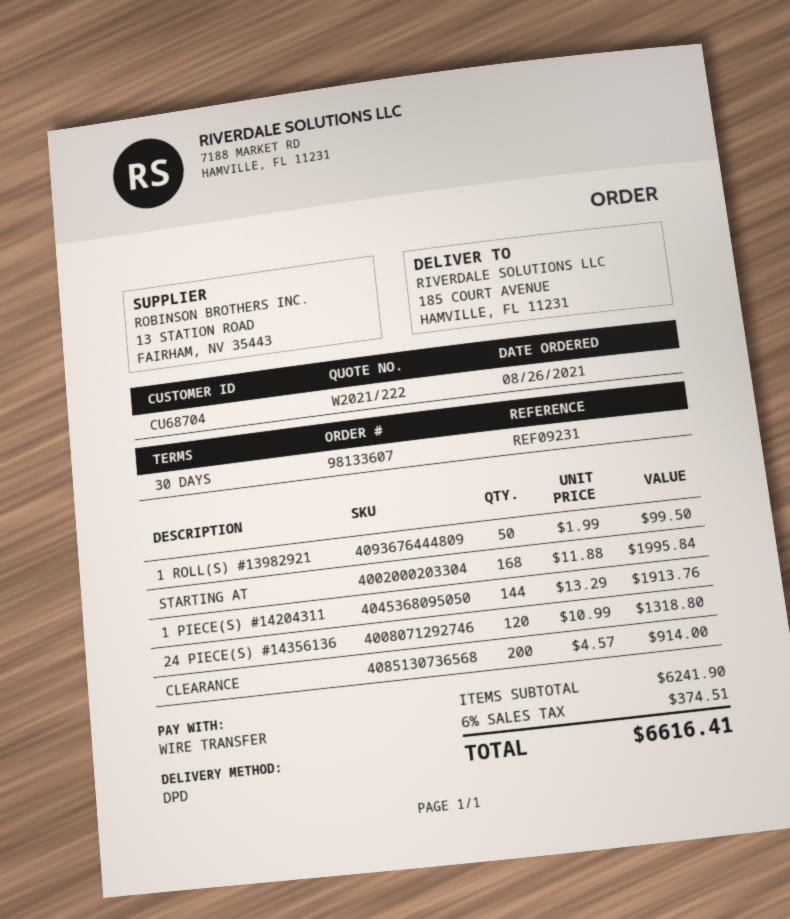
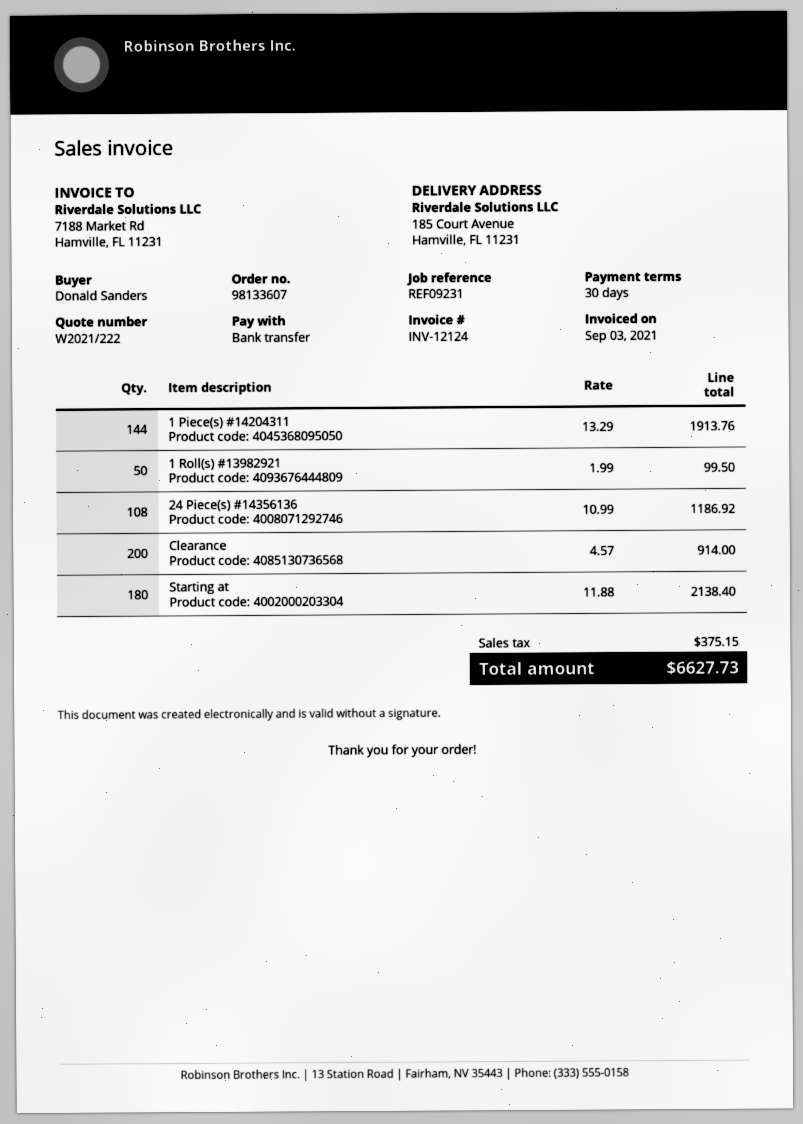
STARTING AT: 168 x 11.88 = 1995.84 -> 180 x 11.88 = 2138.40
24 PIECE(S) #14356136: 120 x 10.99 = 1318.80 -> 108 x 10.99 = 1186.92
tax: 374.51 -> 375.15
total: 6616.41 -> 6627.73

